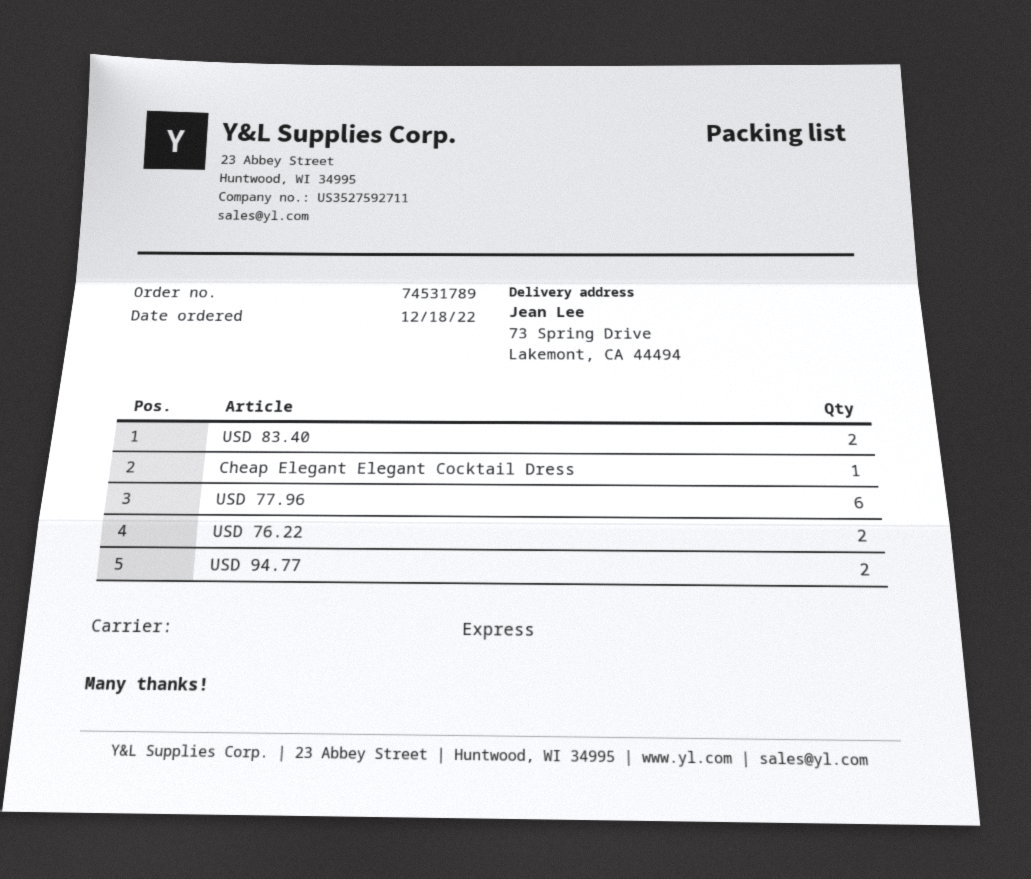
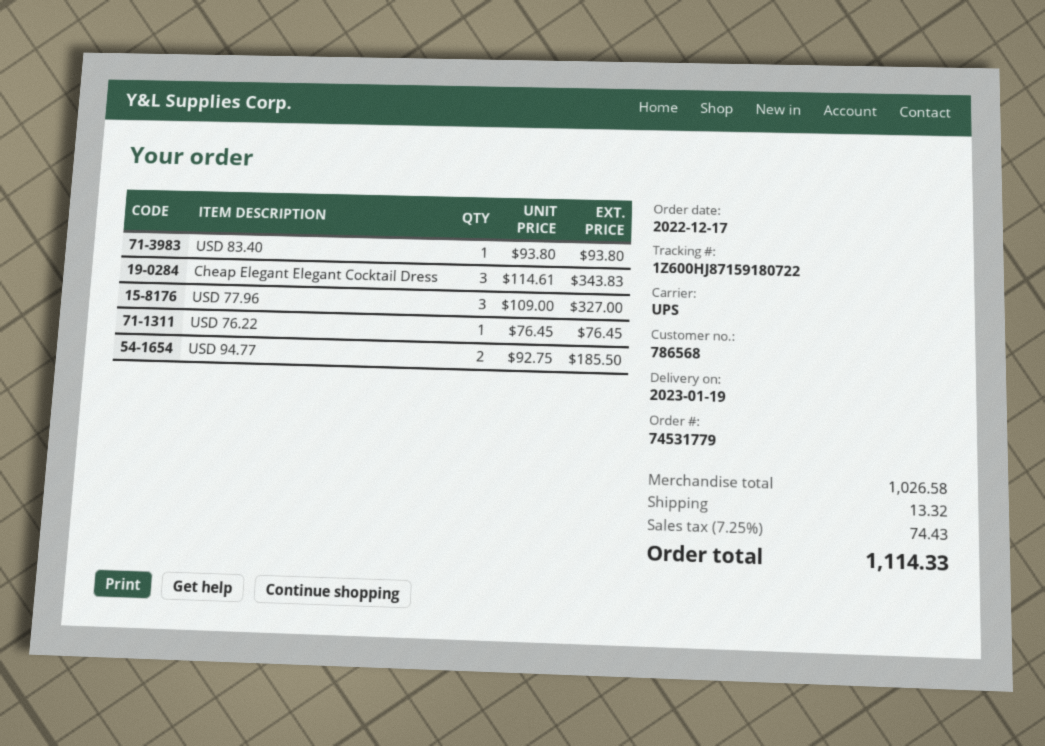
order number: 74531789 -> 74531779
order date: 2022-12-18 -> 2022-12-17
shipping method: express -> UPS
USD 83.40: 2 -> 1
Cheap Elegant Elegant Cocktail Dress: 1 -> 3
USD 77.96: 6 -> 3
USD 76.22: 2 -> 1

